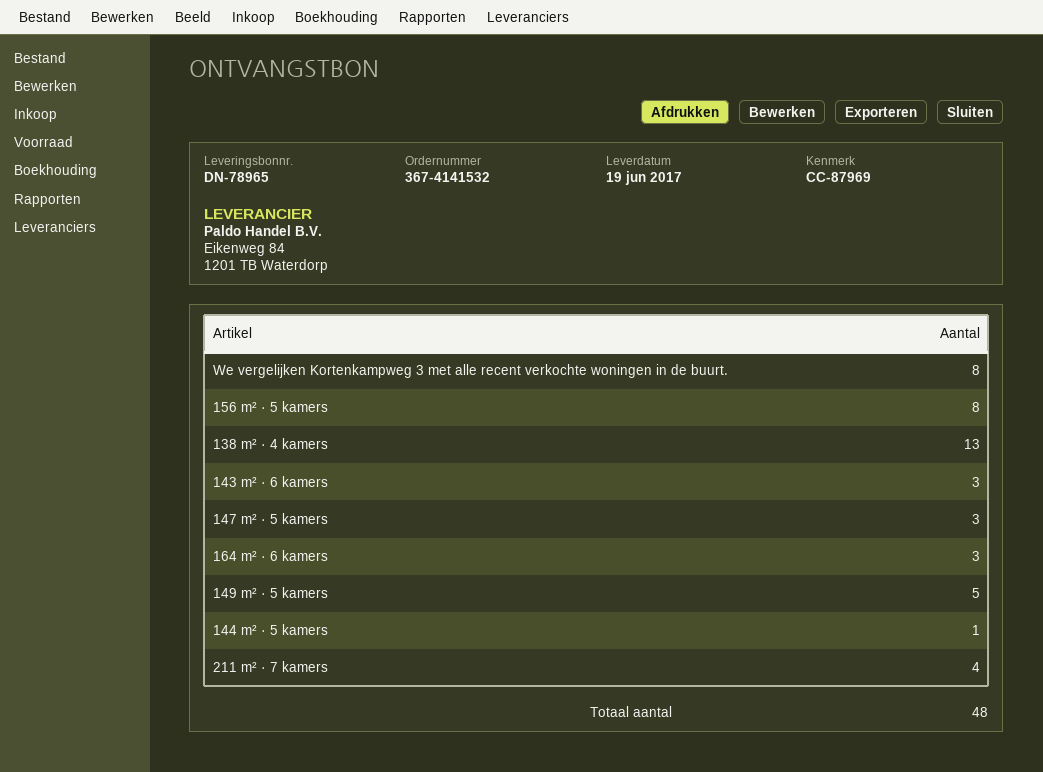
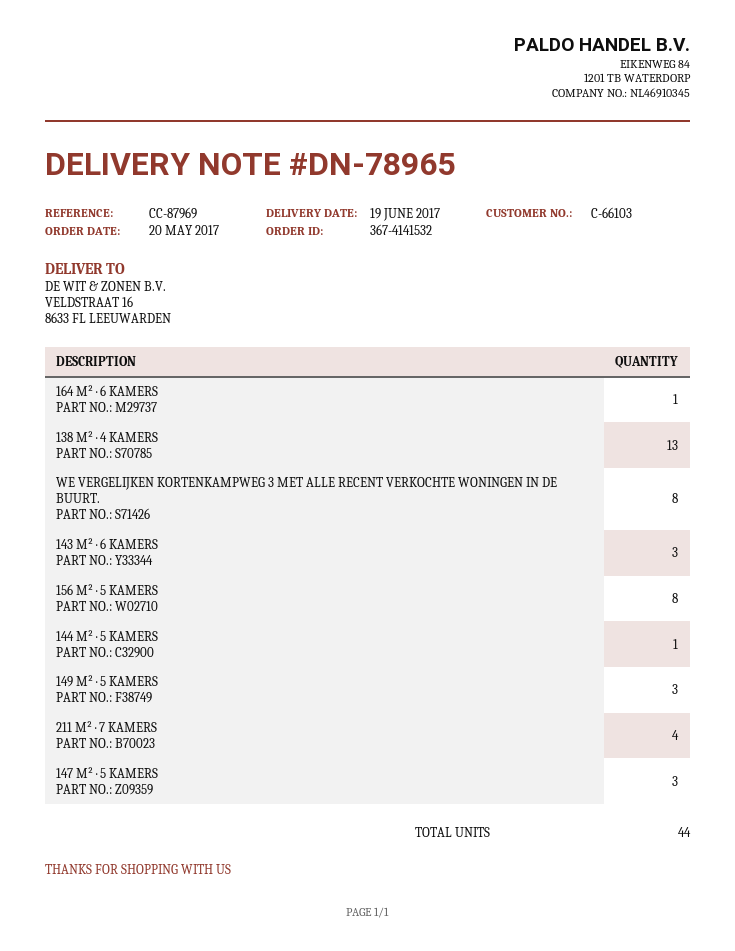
164 m² · 6 kamers: 3 -> 1
149 m² · 5 kamers: 5 -> 3
total quantity: 48 -> 44

